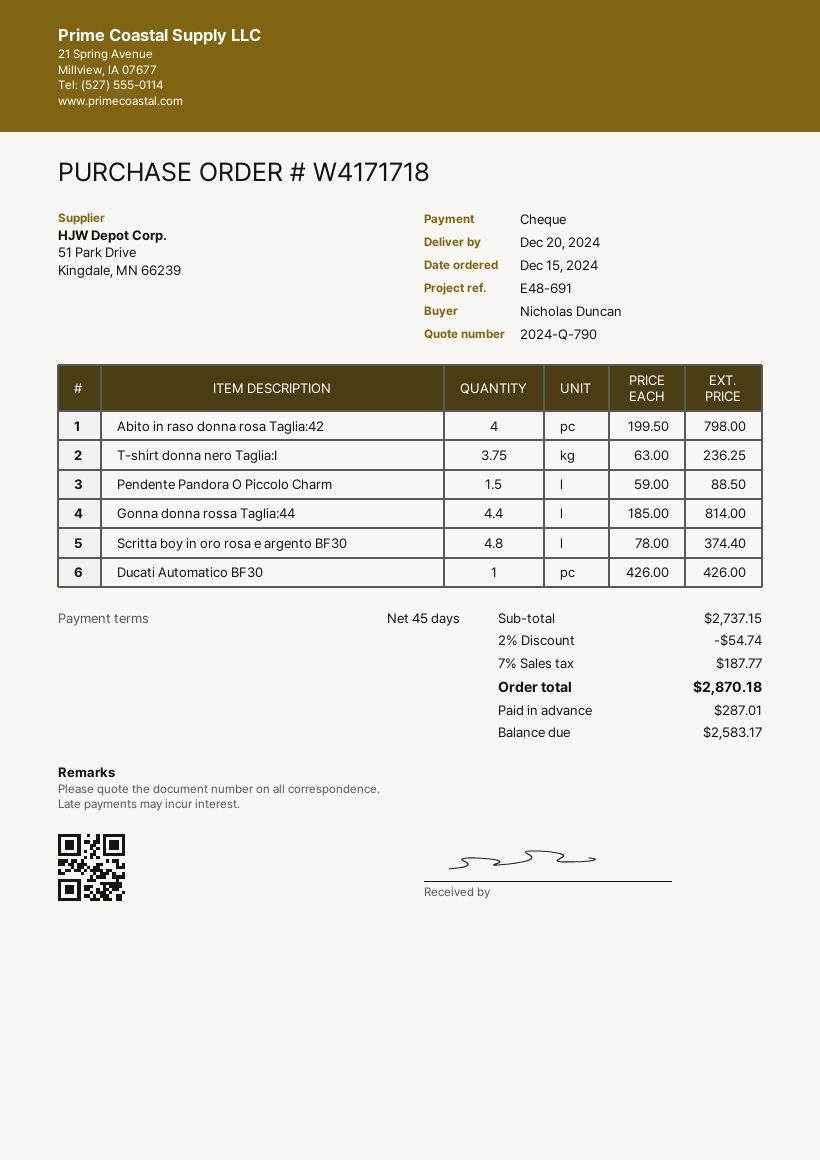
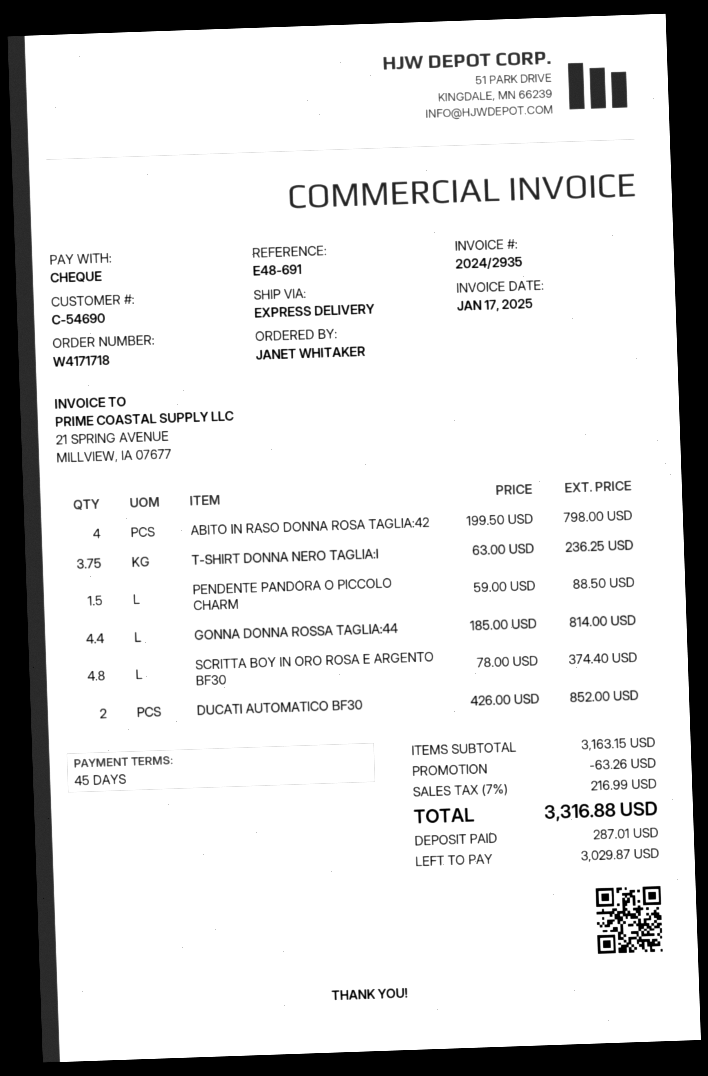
ordered by: Nicholas Duncan -> JANET WHITAKER
Ducati Automatico BF30: 1 x 426.00 = 426.00 -> 2 x 426.00 = 852.00
subtotal: 2737.15 -> 3163.15
discount: 54.74 -> 63.26
tax: 7% = 187.77 -> 7% = 216.99
total: 2870.18 -> 3316.88
balance: 2583.17 -> 3029.87

